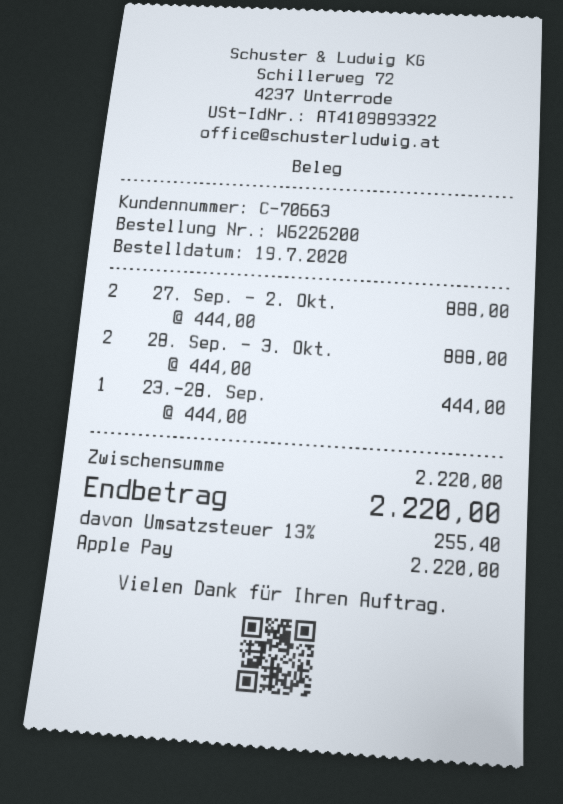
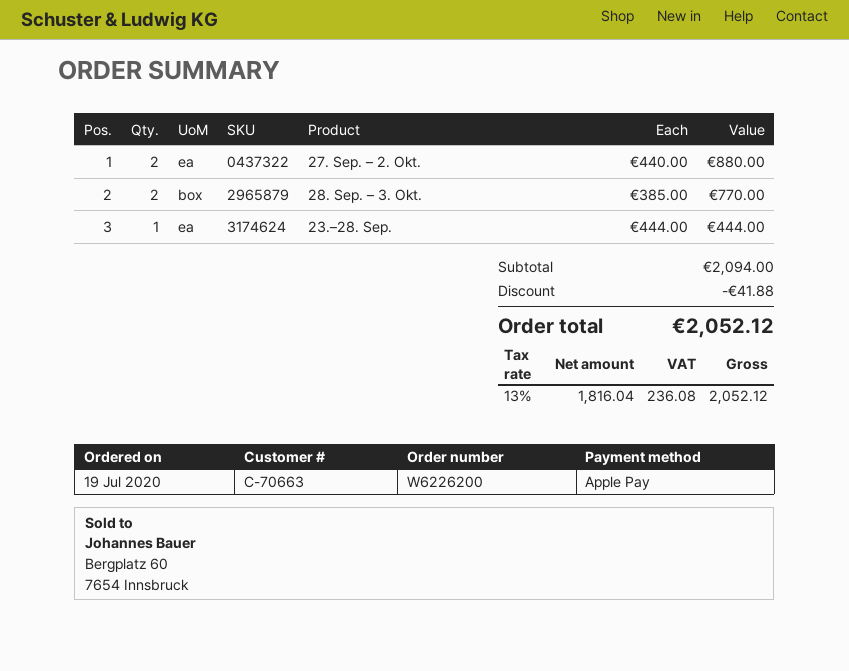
27. Sep. – 2. Okt.: 2 x 444.00 = 888.00 -> 2 x 440.00 = 880.00
28. Sep. – 3. Okt.: 2 x 444.00 = 888.00 -> 2 x 385.00 = 770.00
subtotal: 2220.00 -> 2094.00
discount: none -> 41.88
tax: 13% = 255.40 -> 13% = 236.08
total: 2220.00 -> 2052.12

